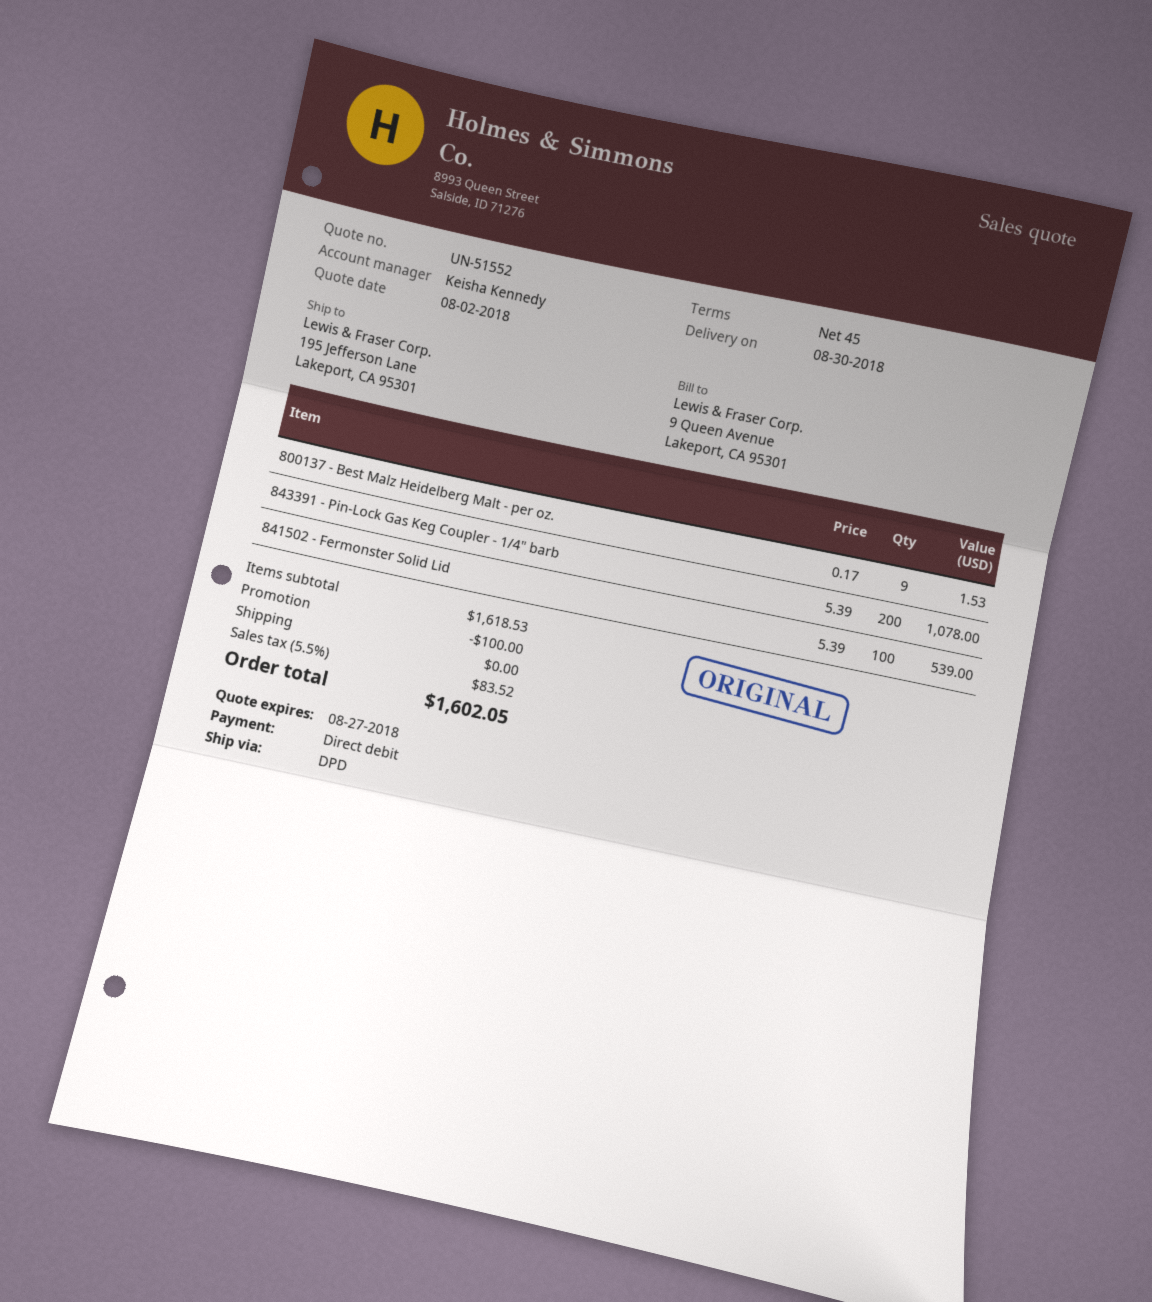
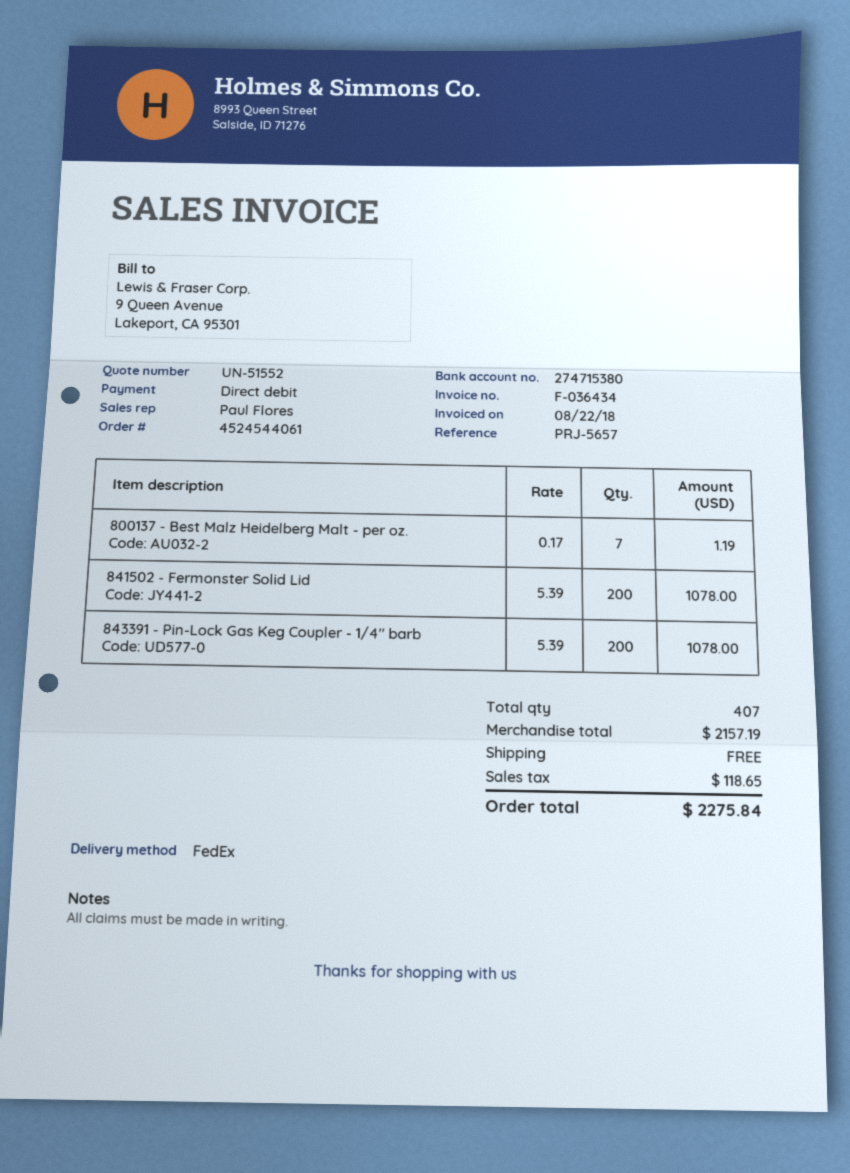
sales rep: Keisha Kennedy -> Paul Flores
shipping method: DPD -> FedEx
800137 - Best Malz Heidelberg Malt - per oz.: 9 x 0.17 = 1.53 -> 7 x 0.17 = 1.19
841502 - Fermonster Solid Lid: 100 x 5.39 = 539.00 -> 200 x 5.39 = 1078.00
subtotal: 1618.53 -> 2157.19
discount: 100.00 -> none
tax: 83.52 -> 118.65
total: 1602.05 -> 2275.84

